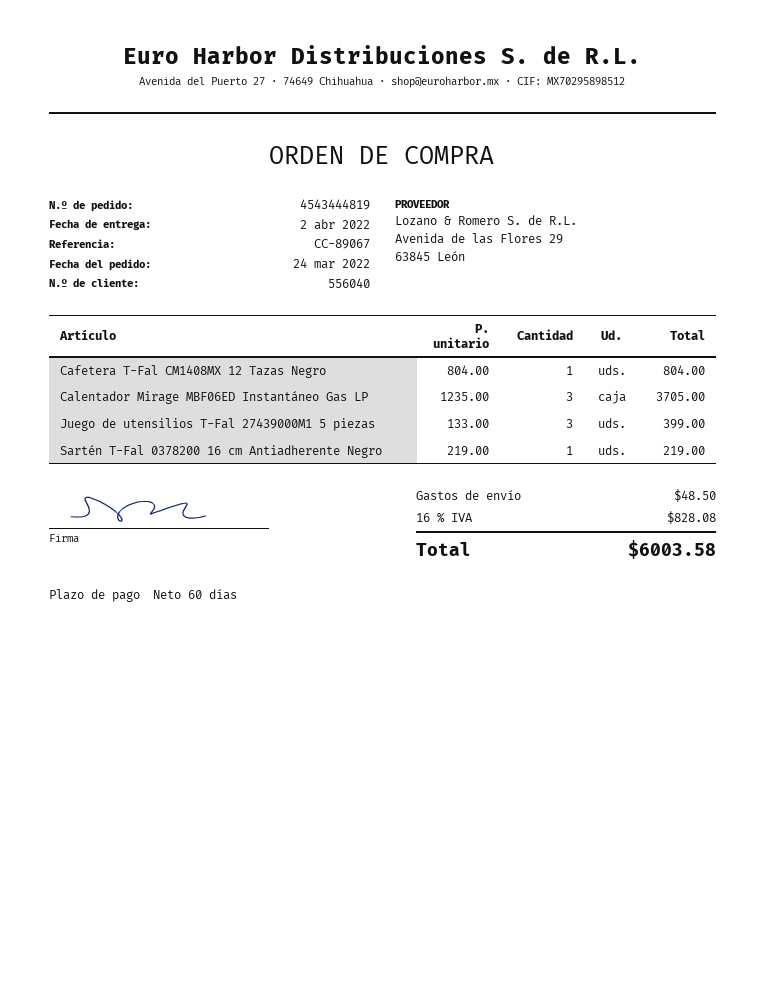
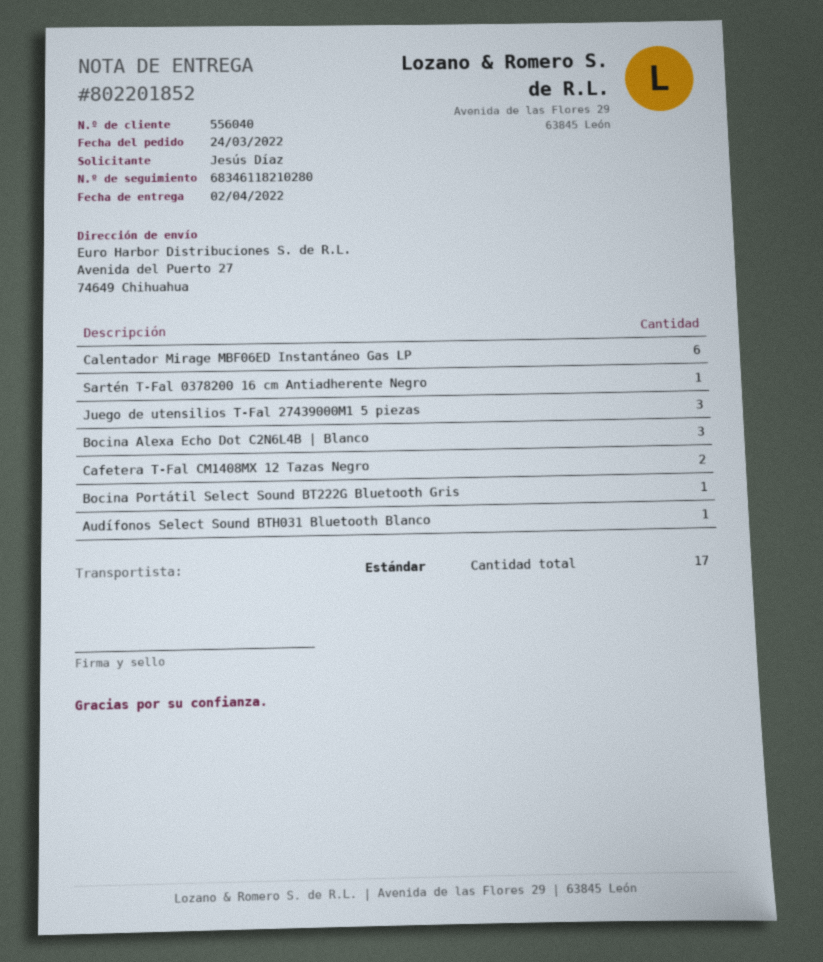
Cafetera T-Fal CM1408MX 12 Tazas Negro: 1 -> 2
Calentador Mirage MBF06ED Instantáneo Gas LP: 3 -> 6
Bocina Alexa Echo Dot C2N6L4B | Blanco: none -> 3
Bocina Portátil Select Sound BT222G Bluetooth Gris: none -> 1
Audífonos Select Sound BTH031 Bluetooth Blanco: none -> 1

